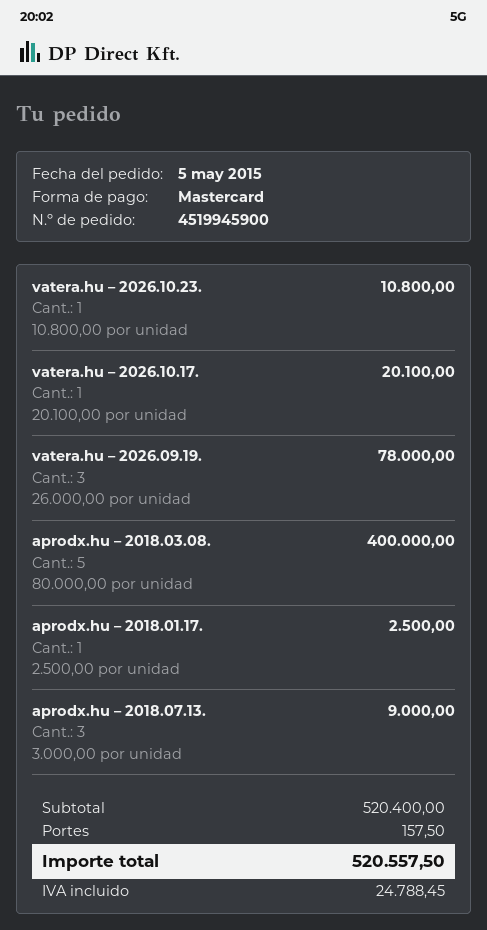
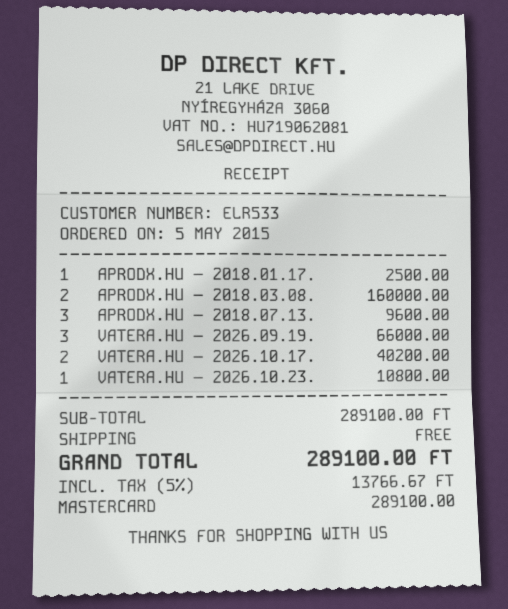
vatera.hu – 2026.10.17.: 1 for 20100.00 -> 2 for 40200.00
vatera.hu – 2026.09.19.: 3 for 78000.00 -> 3 for 66000.00
aprodx.hu – 2018.03.08.: 5 for 400000.00 -> 2 for 160000.00
aprodx.hu – 2018.07.13.: 3 for 9000.00 -> 3 for 9600.00
subtotal: 520400.00 -> 289100.00
shipping: 157.50 -> 0.00
tax: 24788.45 -> 13766.67
total: 520557.50 -> 289100.00

